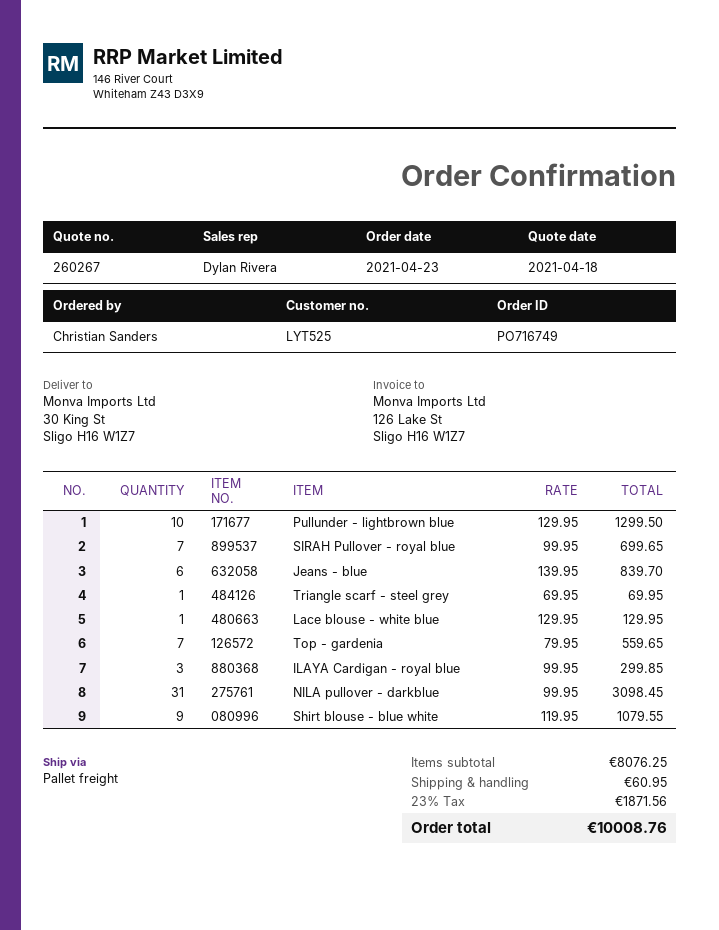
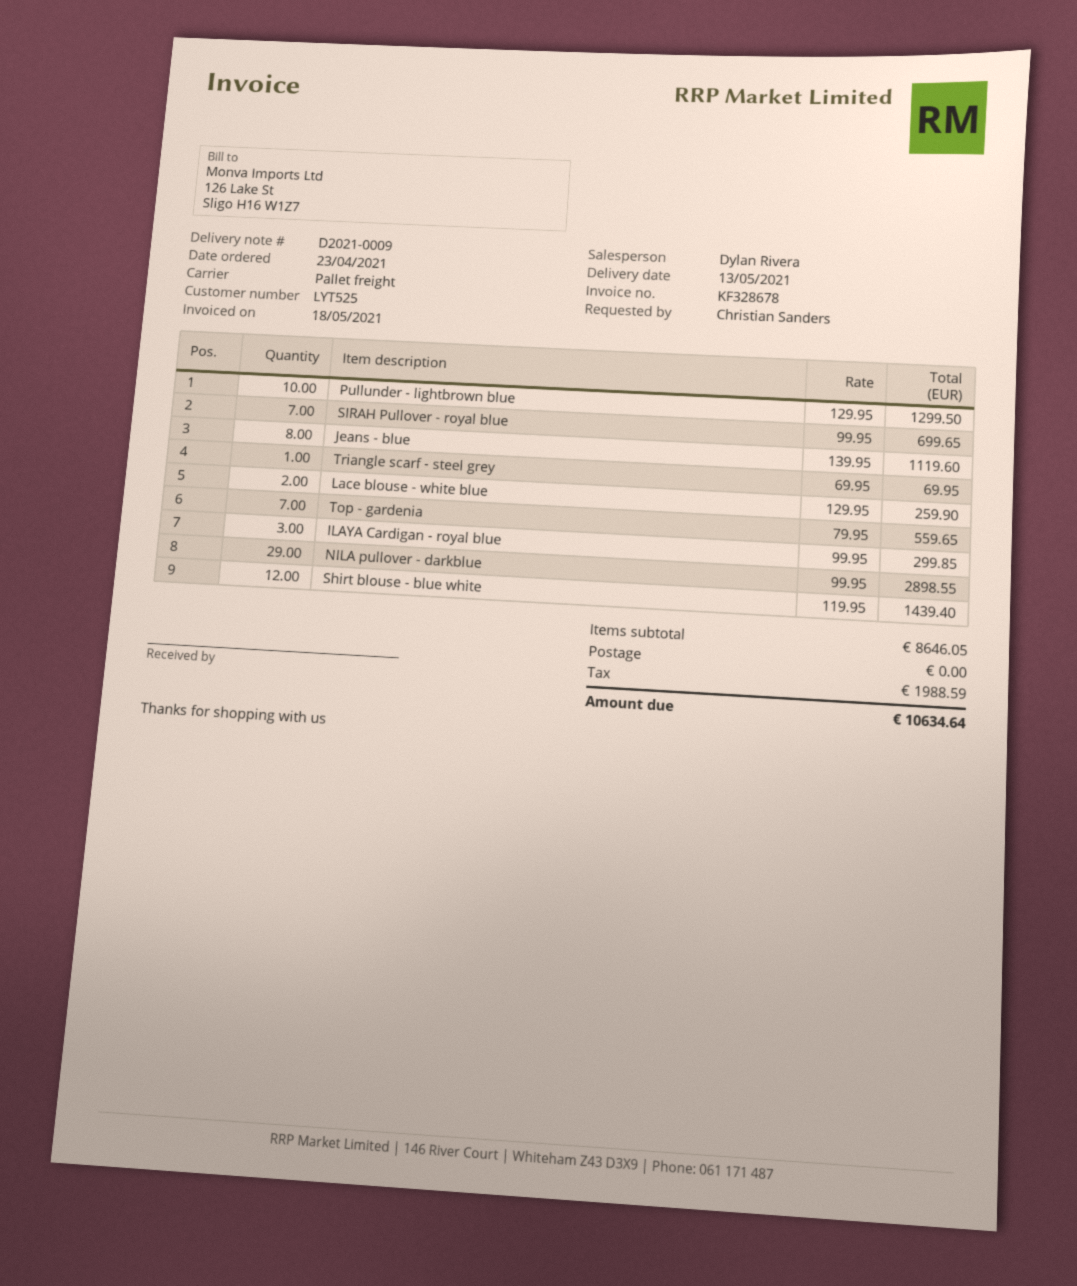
Jeans - blue: 6 x 139.95 = 839.70 -> 8 x 139.95 = 1119.60
Lace blouse - white blue: 1 x 129.95 = 129.95 -> 2 x 129.95 = 259.90
NILA pullover - darkblue: 31 x 99.95 = 3098.45 -> 29 x 99.95 = 2898.55
Shirt blouse - blue white: 9 x 119.95 = 1079.55 -> 12 x 119.95 = 1439.40
subtotal: 8076.25 -> 8646.05
shipping: 60.95 -> 0.00
tax: 1871.56 -> 1988.59
total: 10008.76 -> 10634.64

